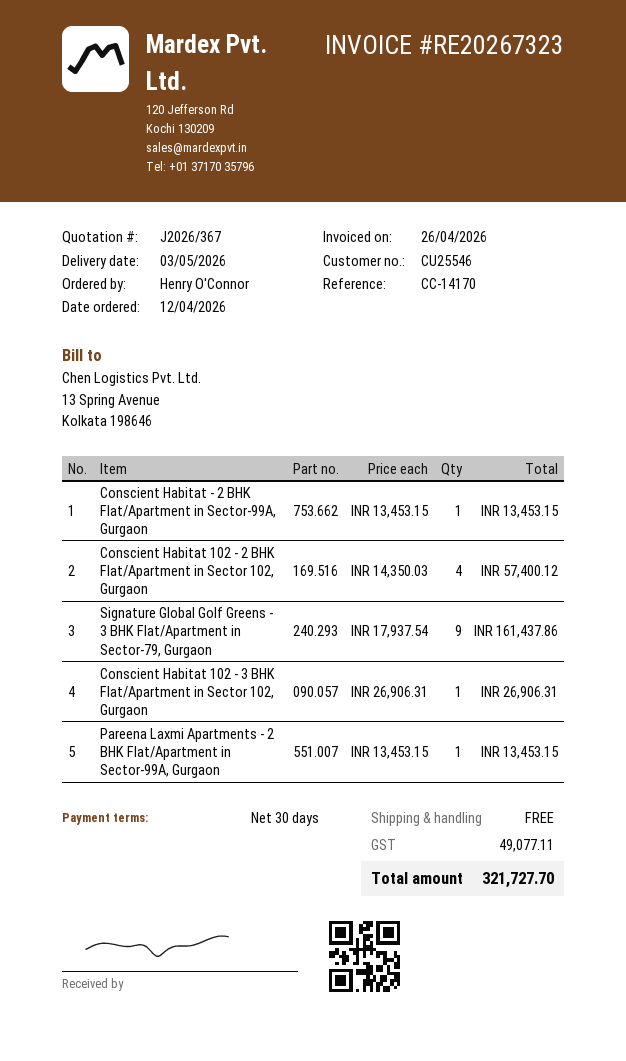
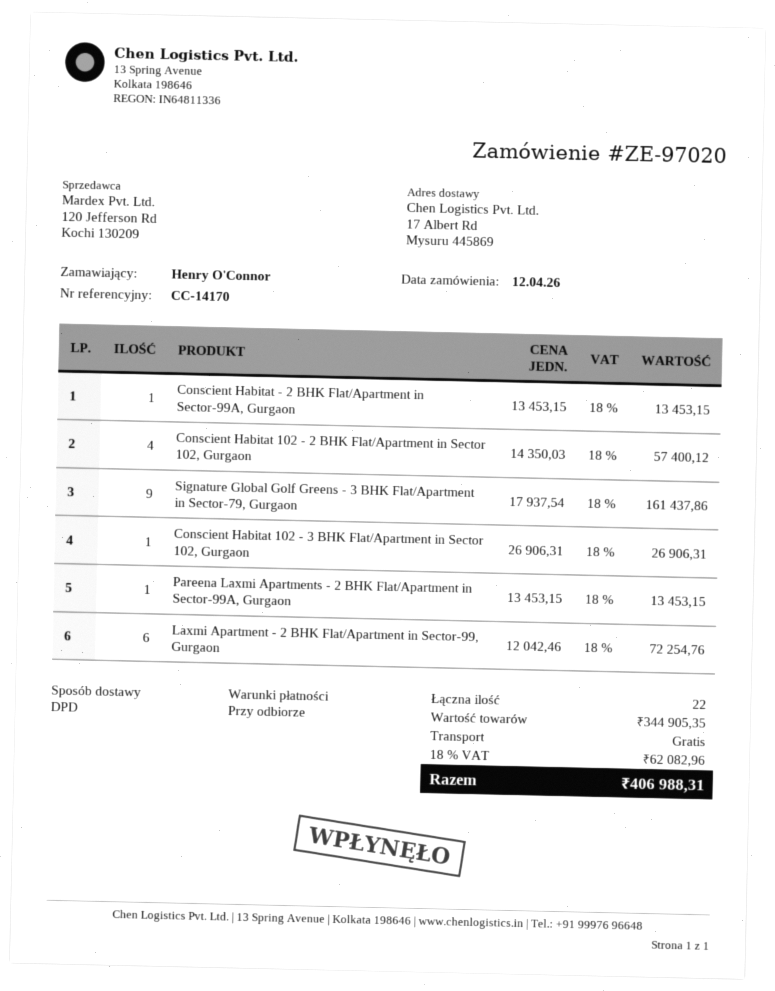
payment terms: 30 days -> on receipt
Laxmi Apartment - 2 BHK Flat/Apartment in Sector-99, Gurgaon: none -> 6 x 12042.46 = 72254.76
tax: 49077.11 -> 62082.96
total: 321727.70 -> 406988.31

